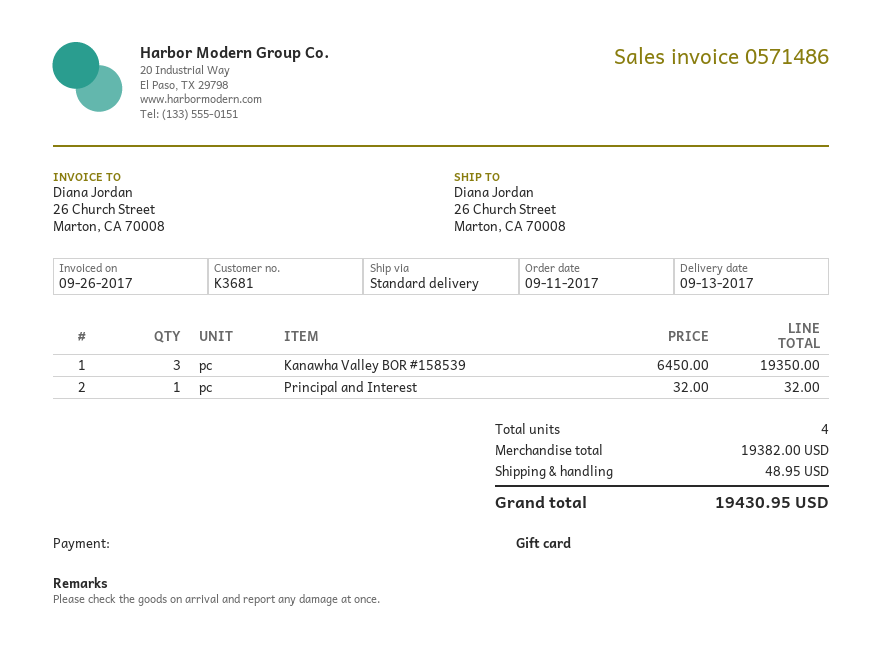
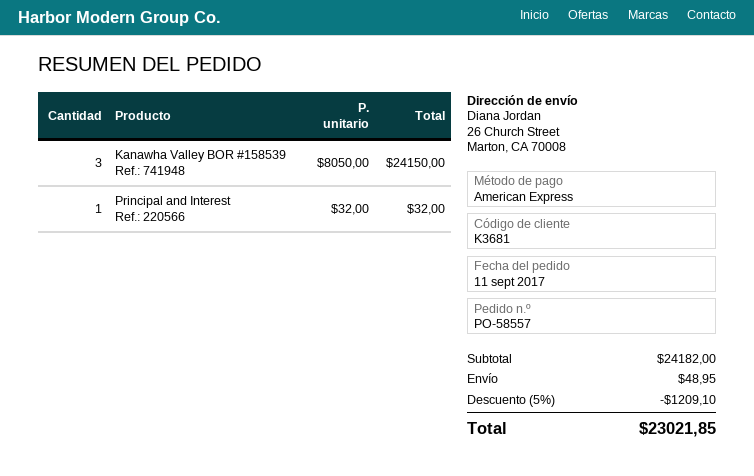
payment method: gift card -> American Express
Kanawha Valley BOR #158539: 3 x 6450.00 = 19350.00 -> 3 x 8050.00 = 24150.00
subtotal: 19382.00 -> 24182.00
discount: none -> 5% = 1209.10
total: 19430.95 -> 23021.85

